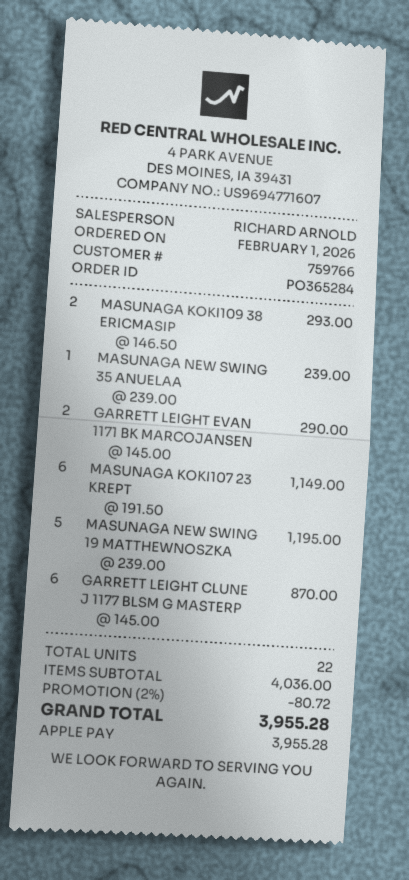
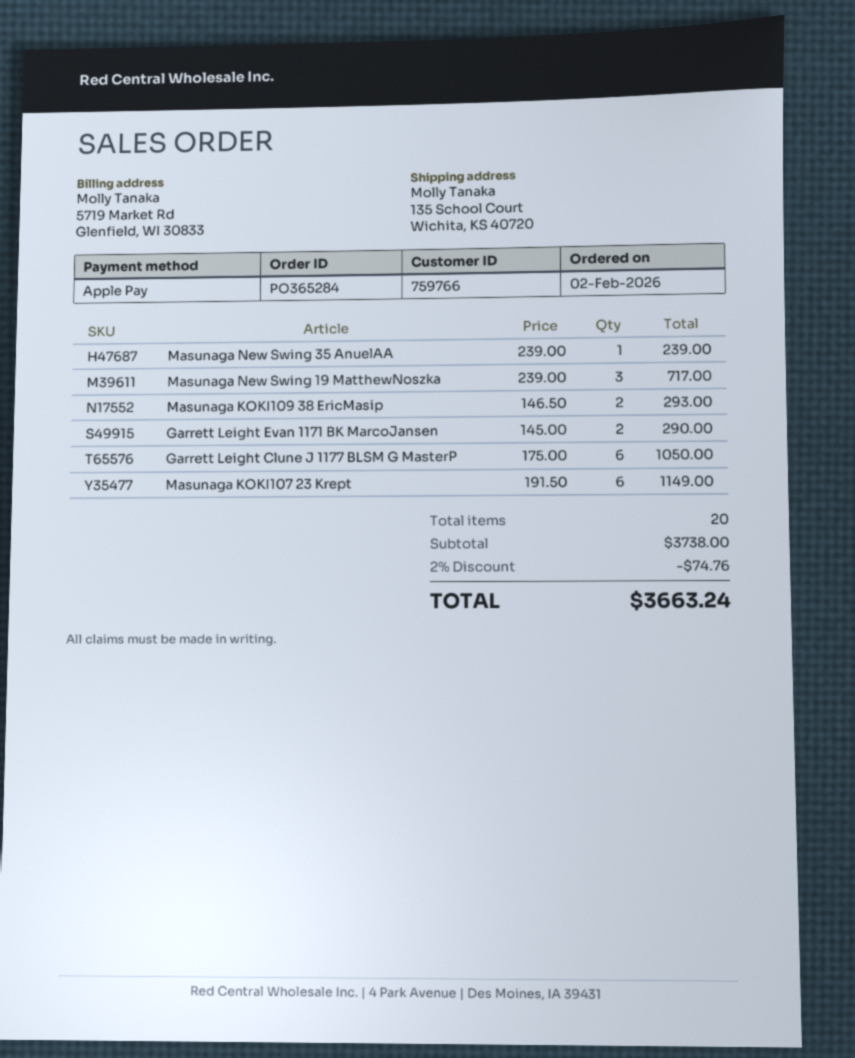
order date: 2026-02-01 -> 2026-02-02
MASUNAGA NEW SWING 19 MATTHEWNOSZKA: 5 x 239.00 = 1195.00 -> 3 x 239.00 = 717.00
GARRETT LEIGHT CLUNE J 1177 BLSM G MASTERP: 6 x 145.00 = 870.00 -> 6 x 175.00 = 1050.00
total quantity: 22 -> 20
subtotal: 4036.00 -> 3738.00
discount: 2% = 80.72 -> 2% = 74.76
total: 3955.28 -> 3663.24

